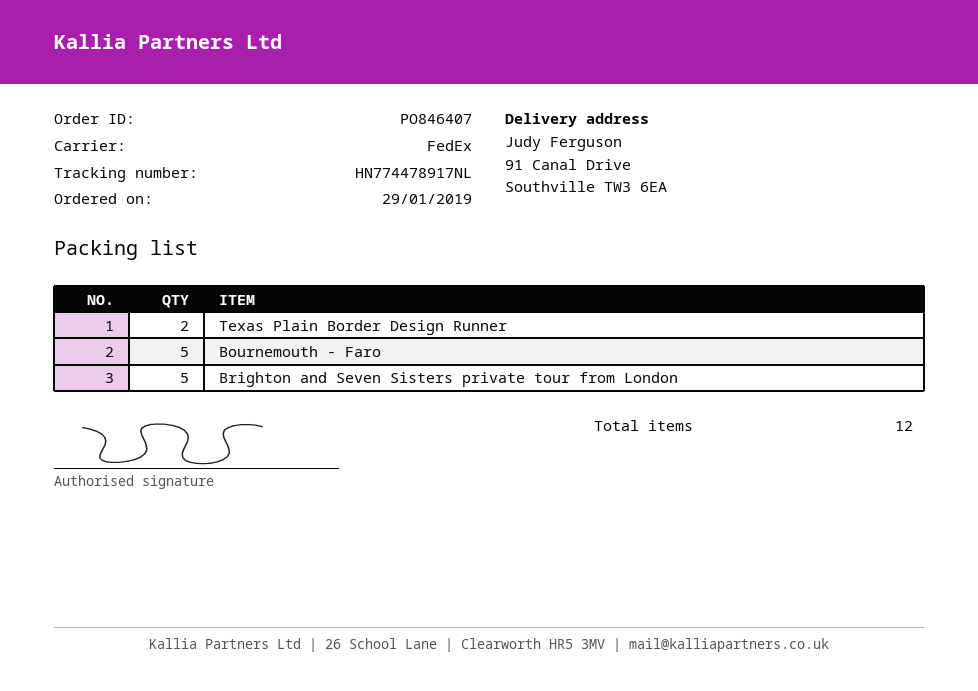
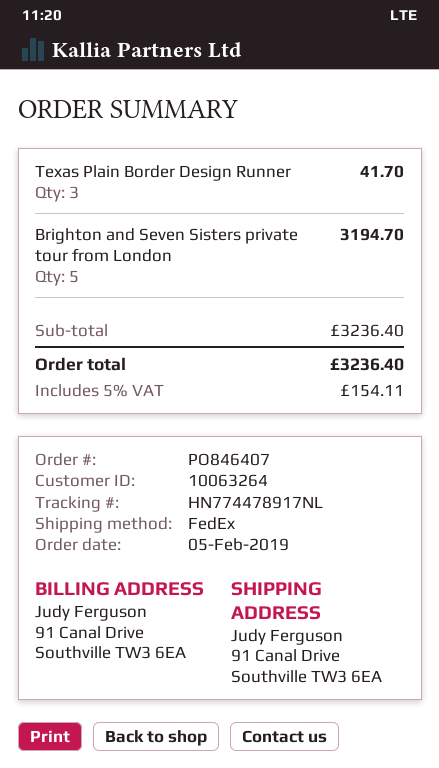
order date: 2019-01-29 -> 2019-02-05
Texas Plain Border Design Runner: 2 -> 3
Bournemouth - Faro: 5 -> none

